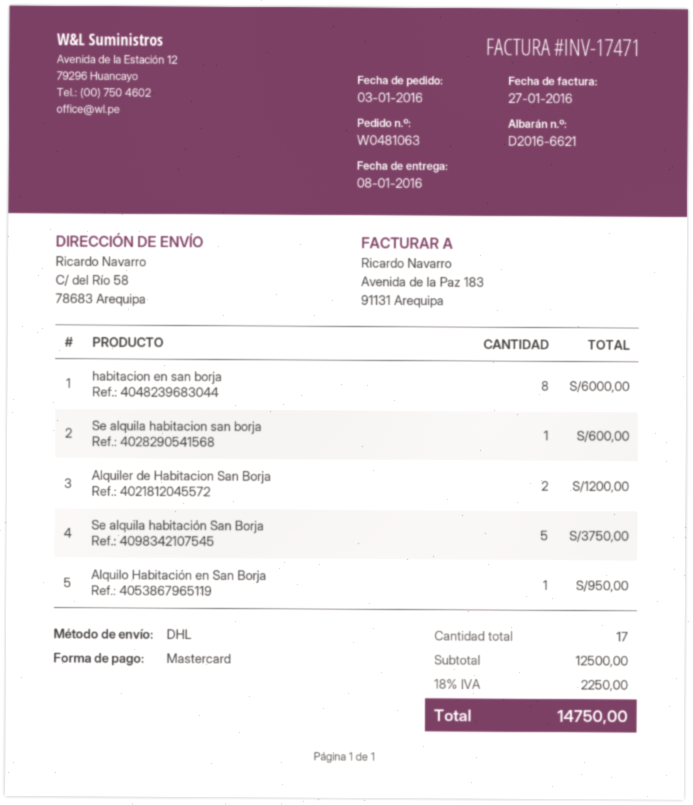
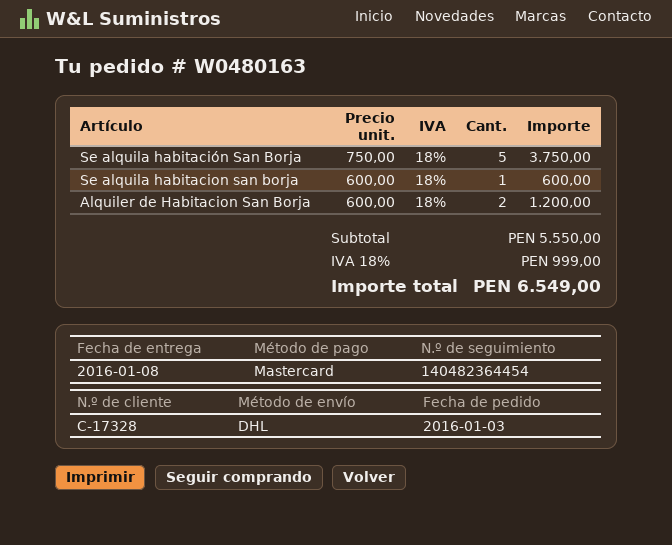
order number: W0481063 -> W0480163
habitacion en san borja: 8 for 6000.00 -> none
Alquilo Habitación en San Borja: 1 for 950.00 -> none
subtotal: 12500.00 -> 5550.00
tax: 18% = 2250.00 -> 18% = 999.00
total: 14750.00 -> 6549.00

